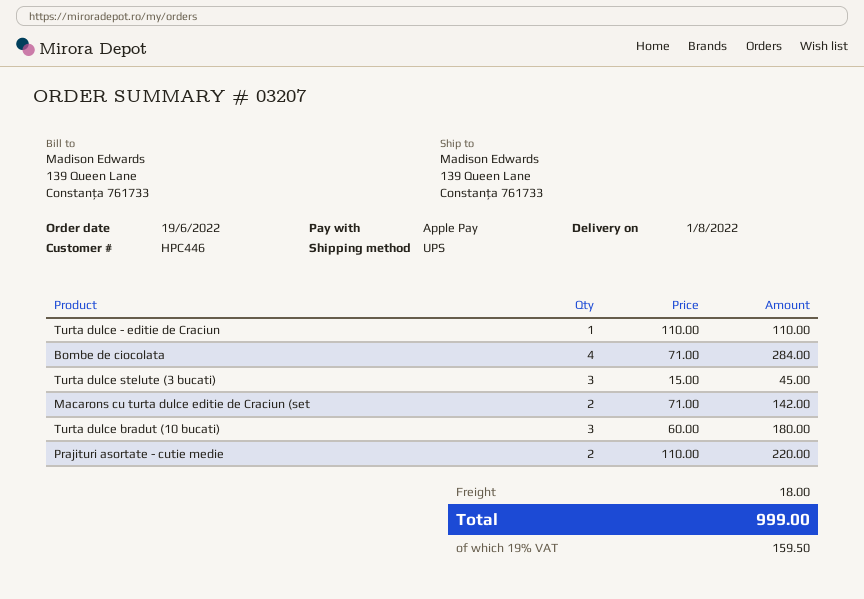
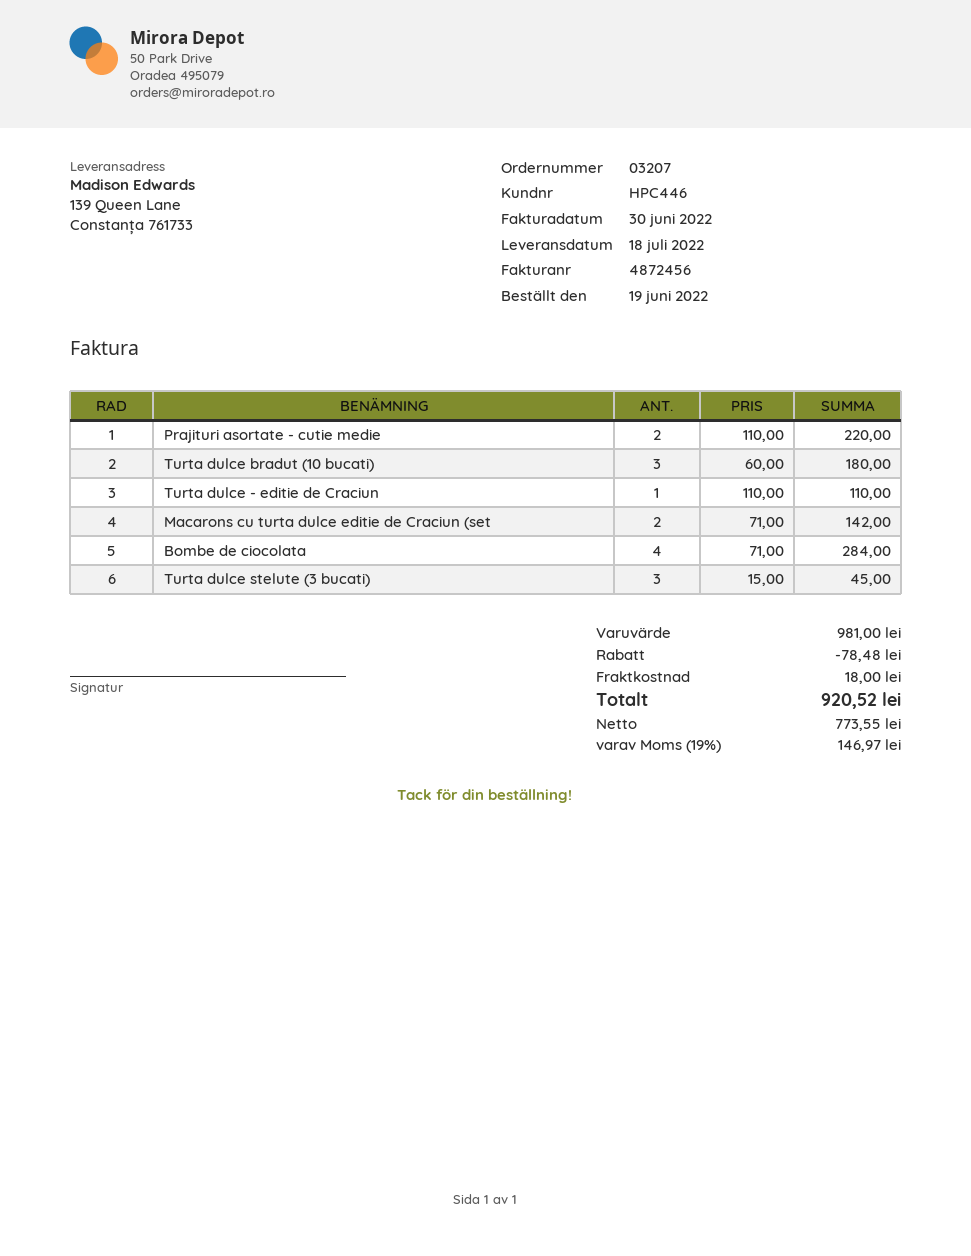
delivery date: 2022-08-01 -> 2022-07-18
discount: none -> 78.48
tax: 19% = 159.50 -> 19% = 146.97
total: 999.00 -> 920.52

